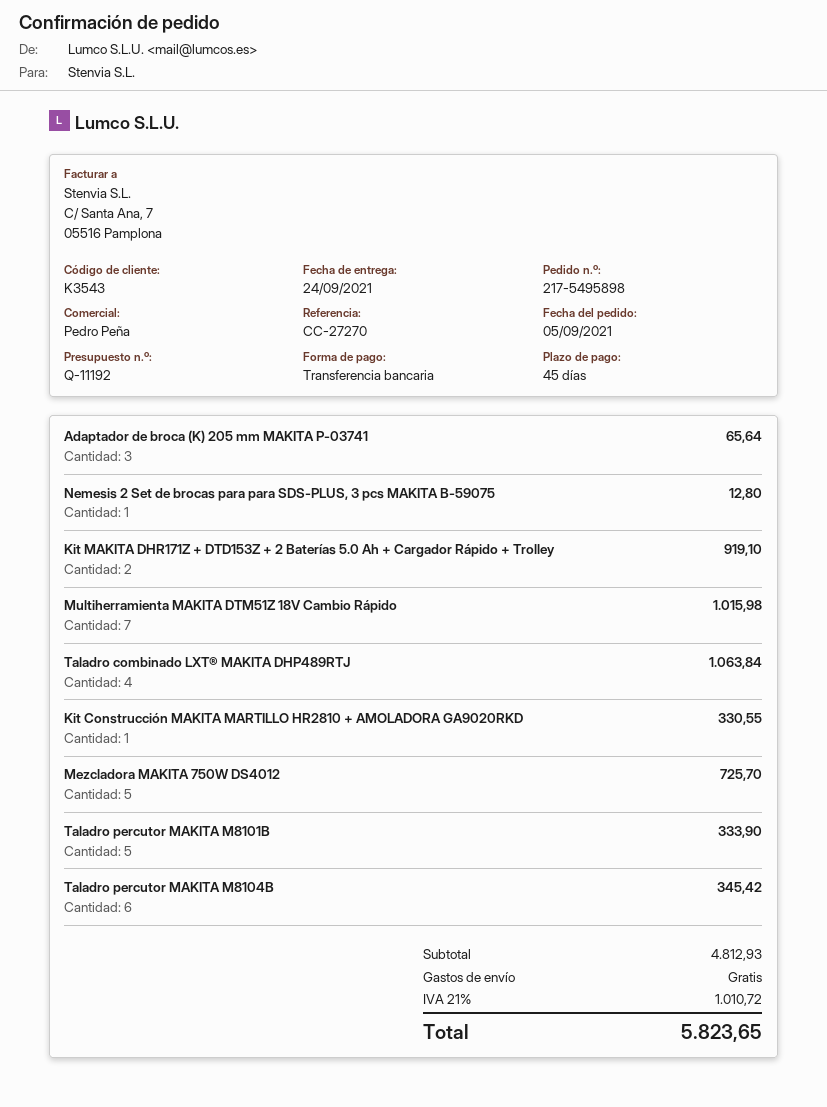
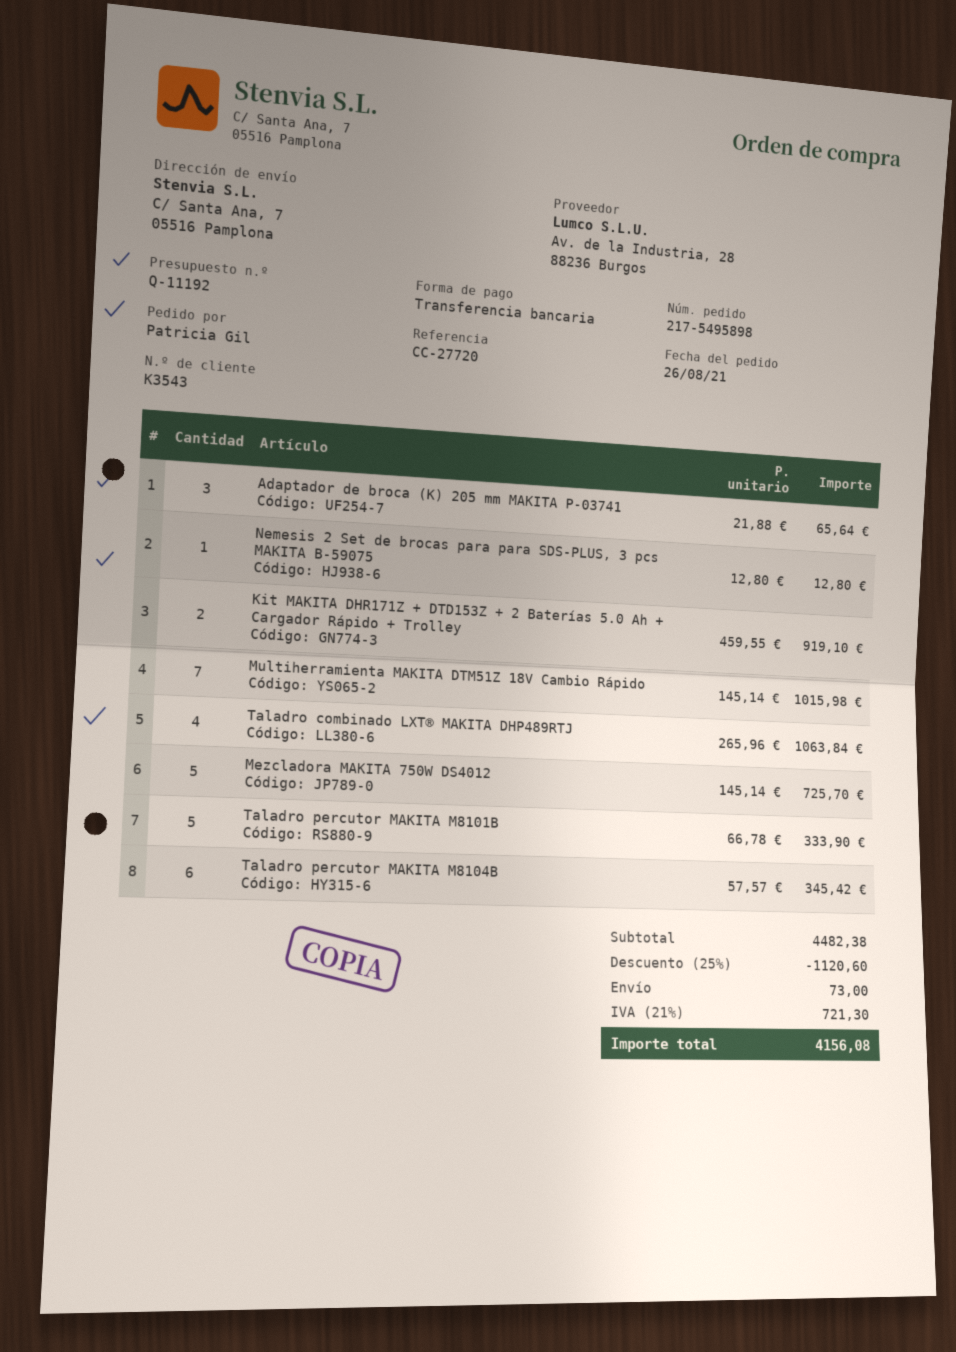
order date: 2021-09-05 -> 2021-08-26
reference: CC-27270 -> CC-27720
Kit Construcción MAKITA MARTILLO HR2810 + AMOLADORA GA9020RKD: 1 for 330.55 -> none
subtotal: 4812.93 -> 4482.38
discount: none -> 25% = 1120.60
shipping: 0.00 -> 73.00
tax: 21% = 1010.72 -> 21% = 721.30
total: 5823.65 -> 4156.08

